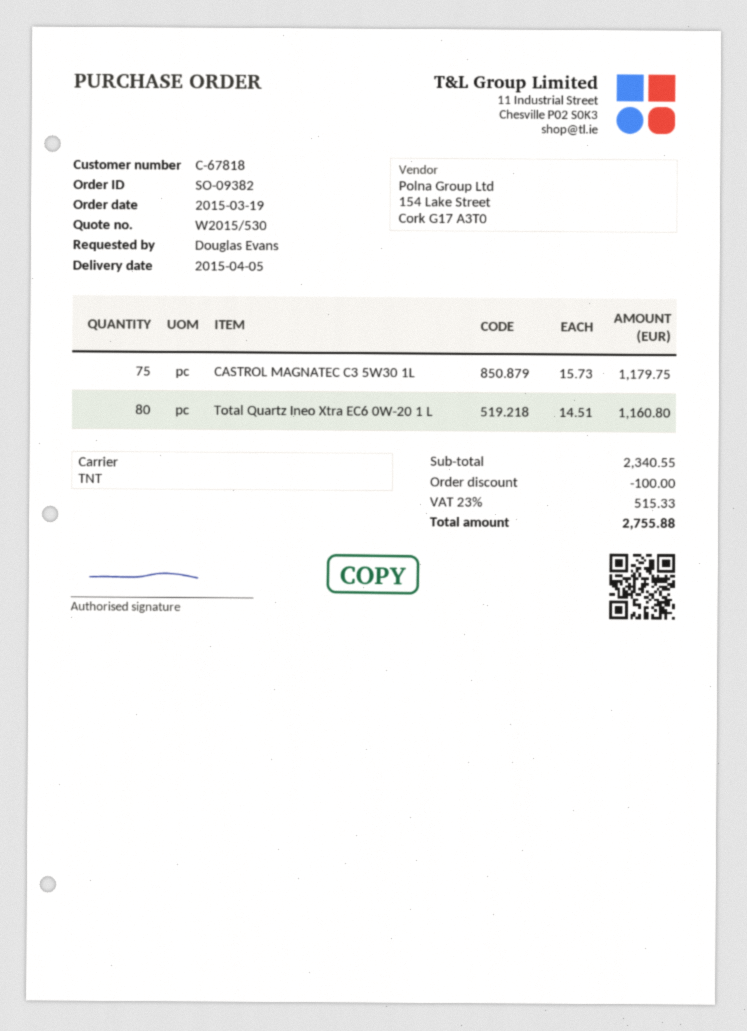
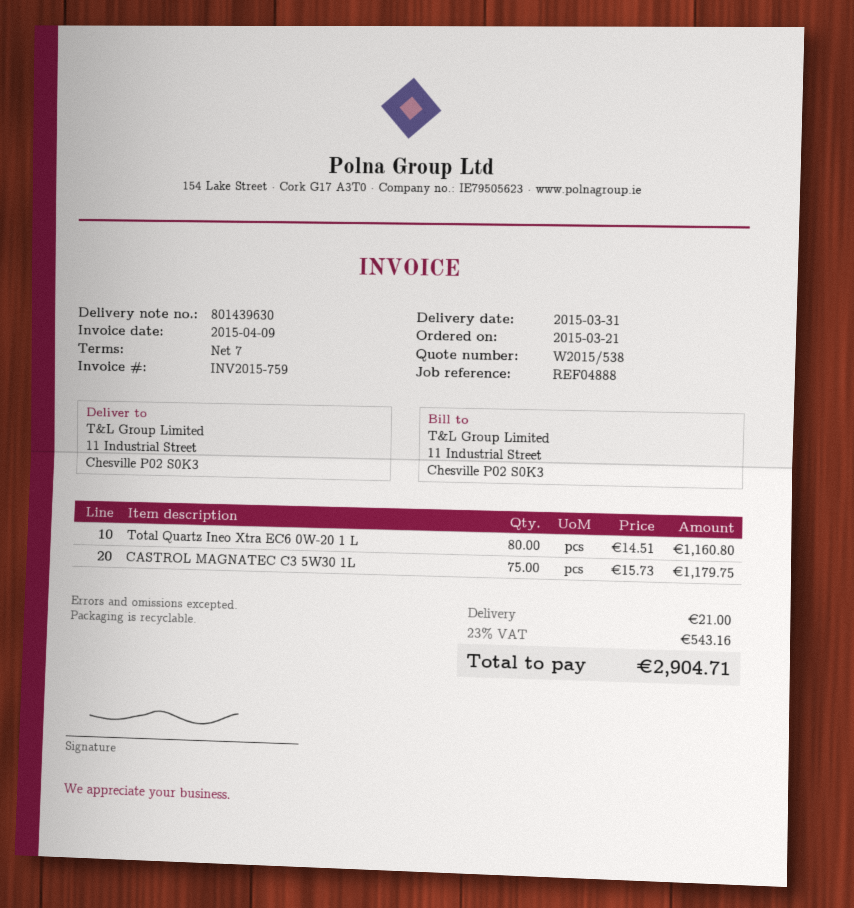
quote number: W2015/530 -> W2015/538
order date: 2015-03-19 -> 2015-03-21
delivery date: 2015-04-05 -> 2015-03-31
discount: 100.00 -> none
shipping: none -> 21.00
tax: 23% = 515.33 -> 23% = 543.16
total: 2755.88 -> 2904.71

